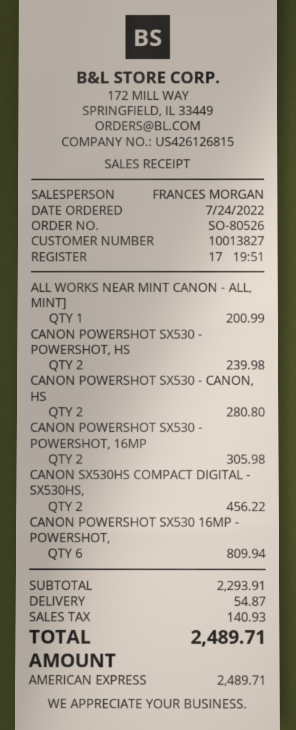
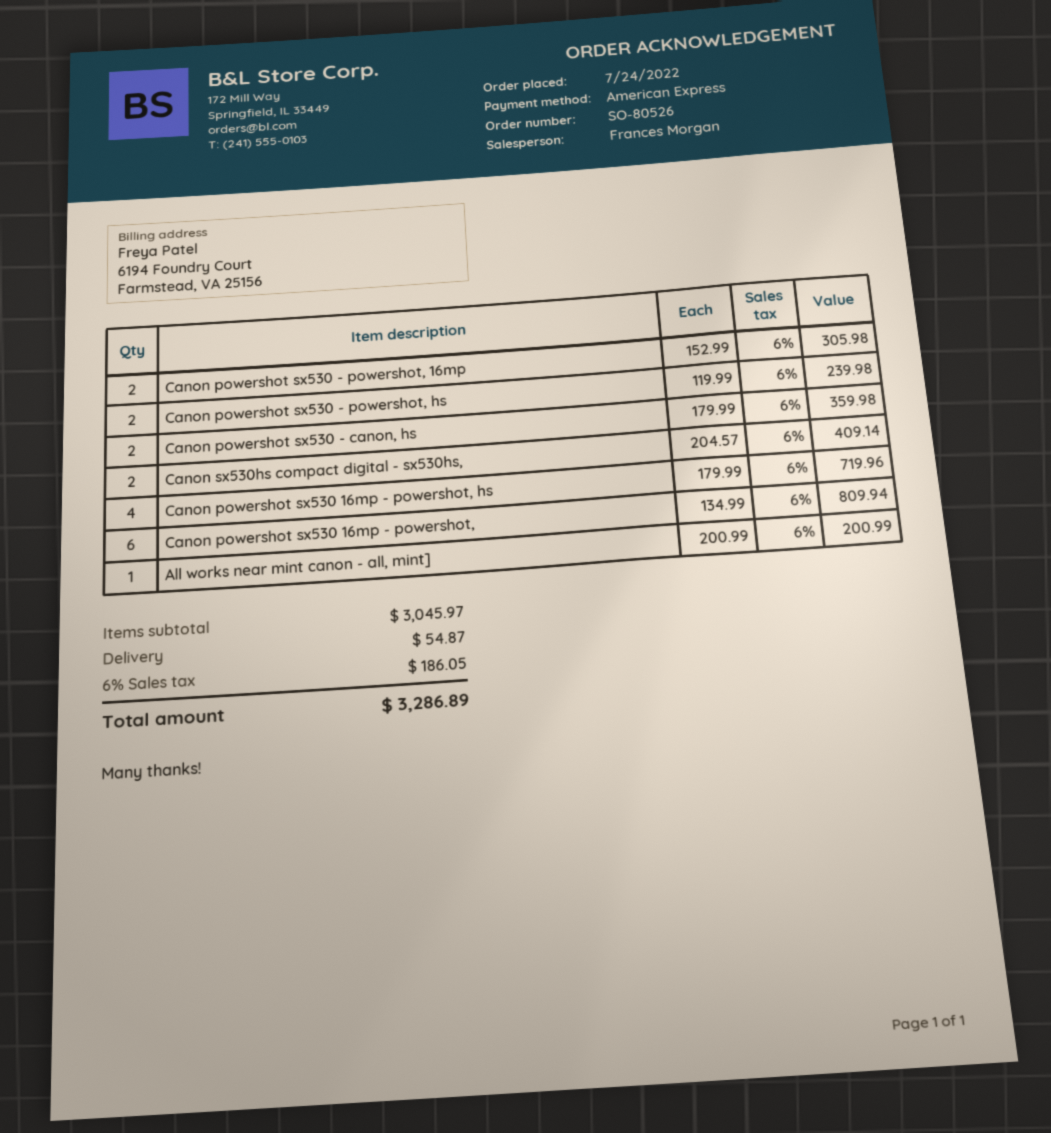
CANON POWERSHOT SX530 - CANON, HS: 2 for 280.80 -> 2 for 359.98
CANON SX530HS COMPACT DIGITAL - SX530HS,: 2 for 456.22 -> 2 for 409.14
Canon powershot sx530 16mp - powershot, hs: none -> 4 for 719.96
subtotal: 2293.91 -> 3045.97
tax: 140.93 -> 186.05
total: 2489.71 -> 3286.89

